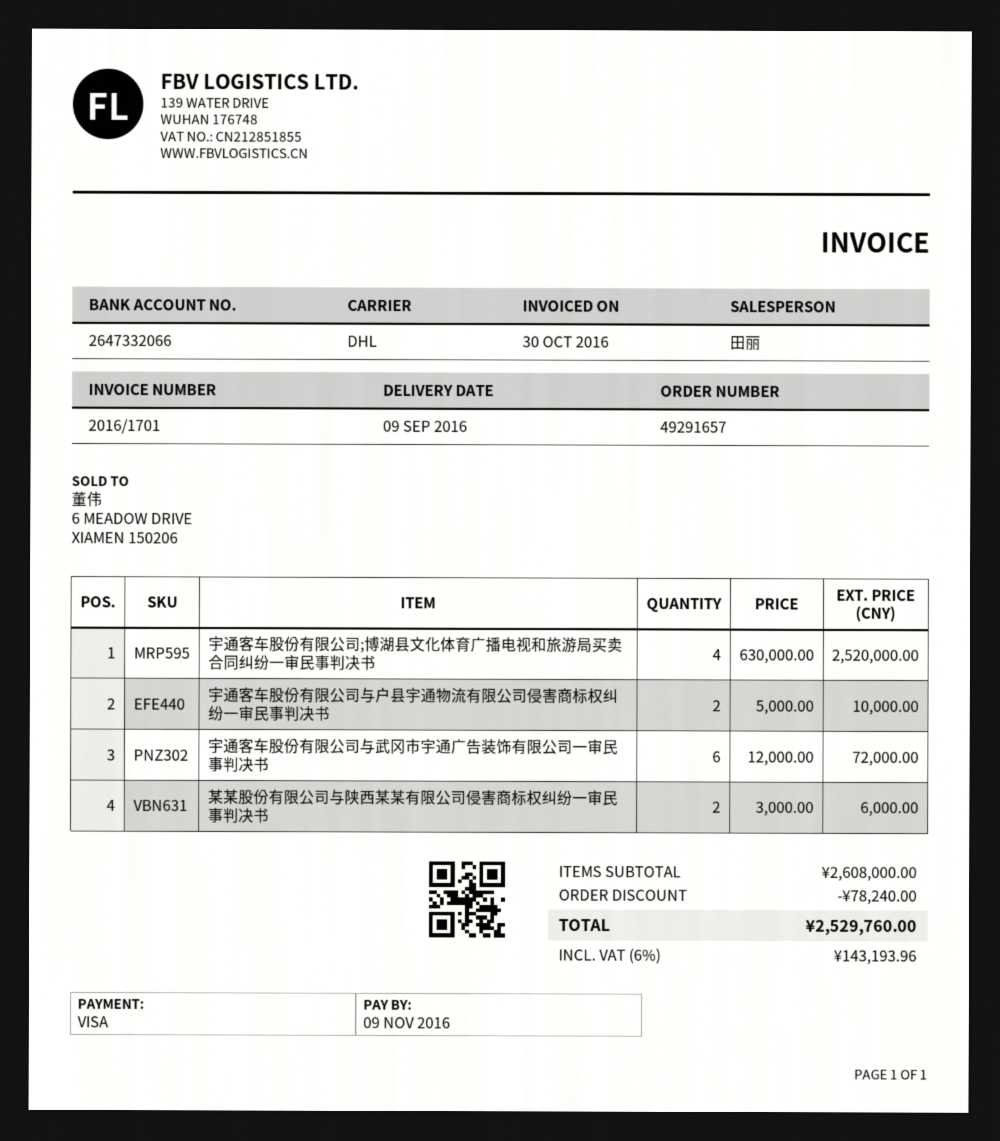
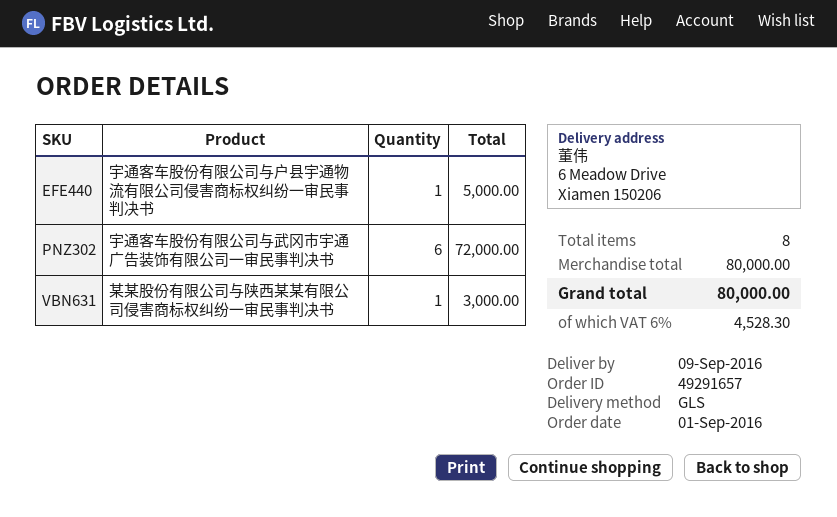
shipping method: DHL -> GLS
宇通客车股份有限公司;博湖县文化体育广播电视和旅游局买卖合同纠纷一审民事判决书: 4 for 2520000.00 -> none
宇通客车股份有限公司与户县宇通物流有限公司侵害商标权纠纷一审民事判决书: 2 for 10000.00 -> 1 for 5000.00
某某股份有限公司与陕西某某有限公司侵害商标权纠纷一审民事判决书: 2 for 6000.00 -> 1 for 3000.00
subtotal: 2608000.00 -> 80000.00
discount: 78240.00 -> none
tax: 6% = 143193.96 -> 6% = 4528.30
total: 2529760.00 -> 80000.00

